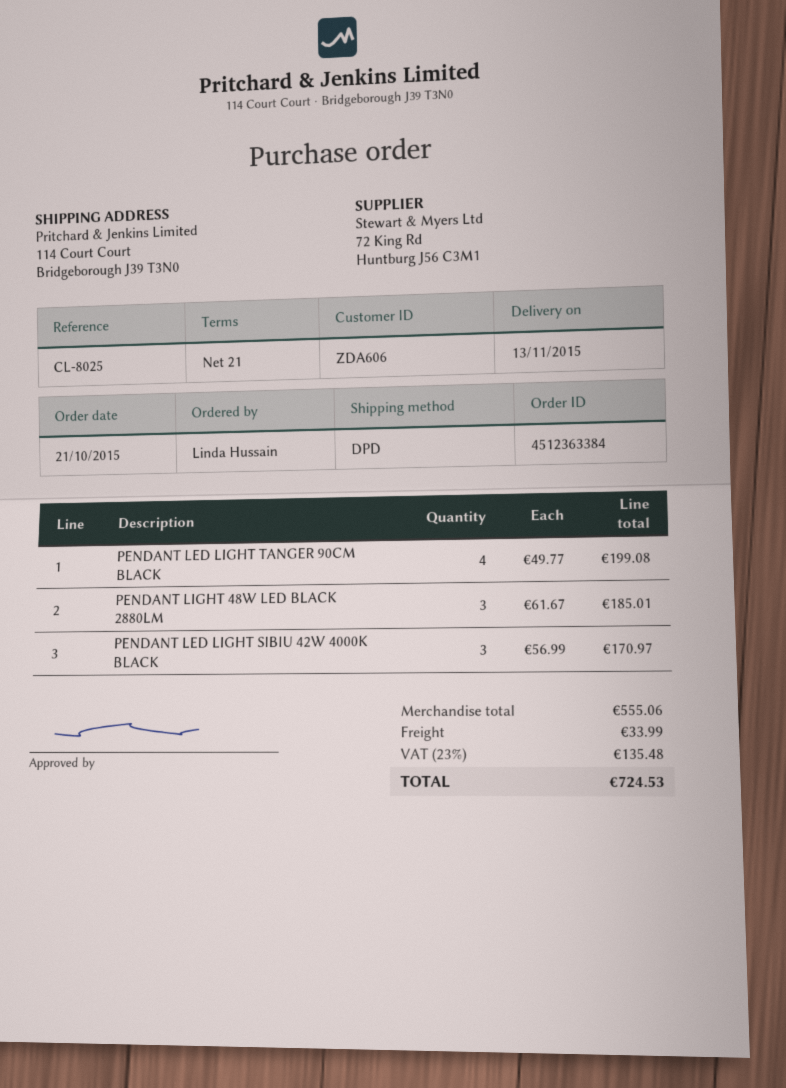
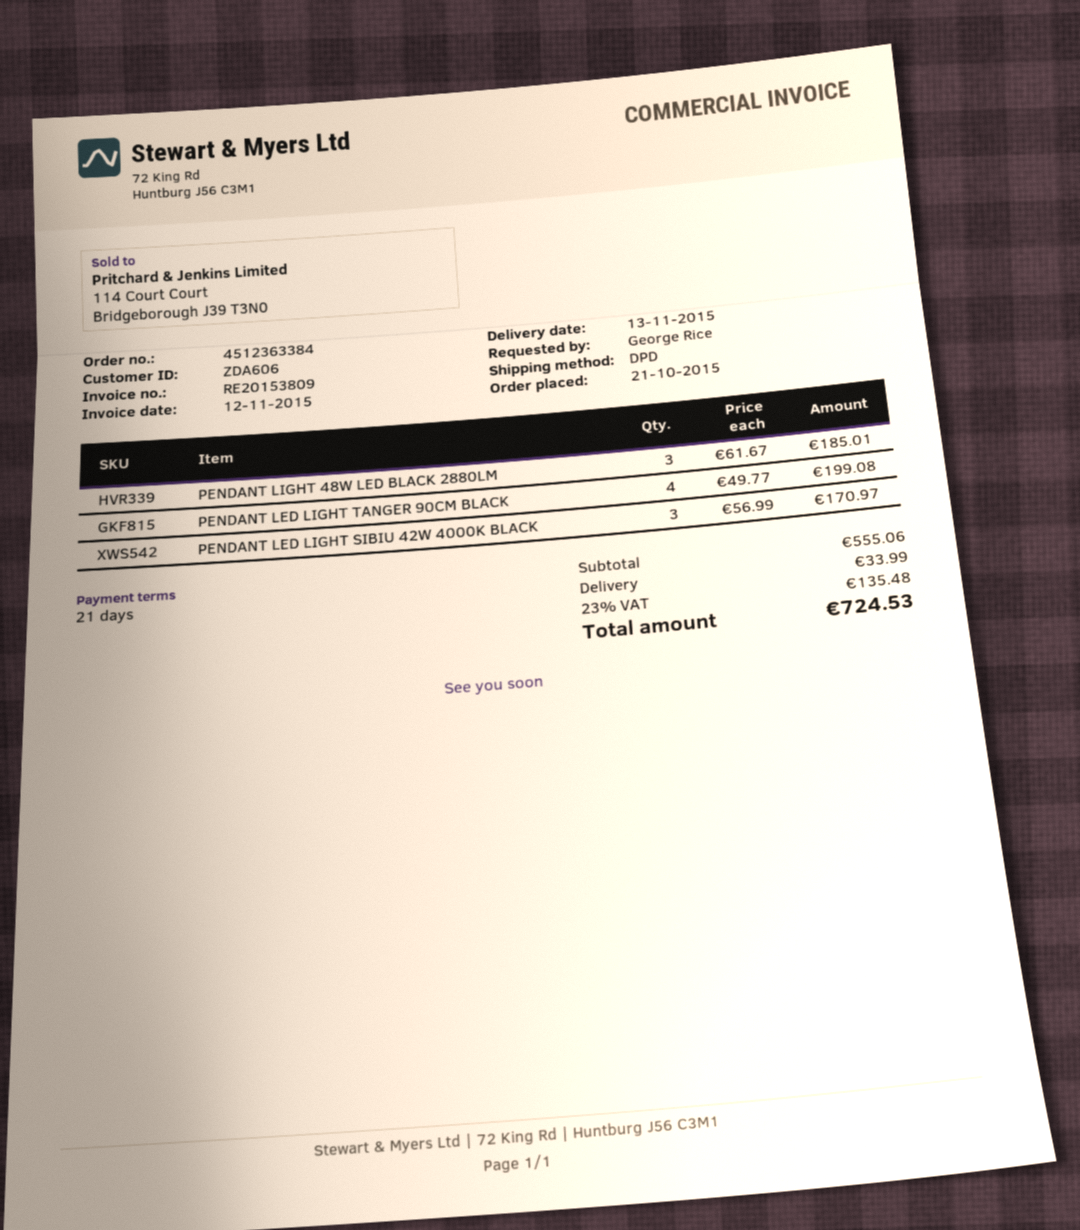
ordered by: Linda Hussain -> George Rice

